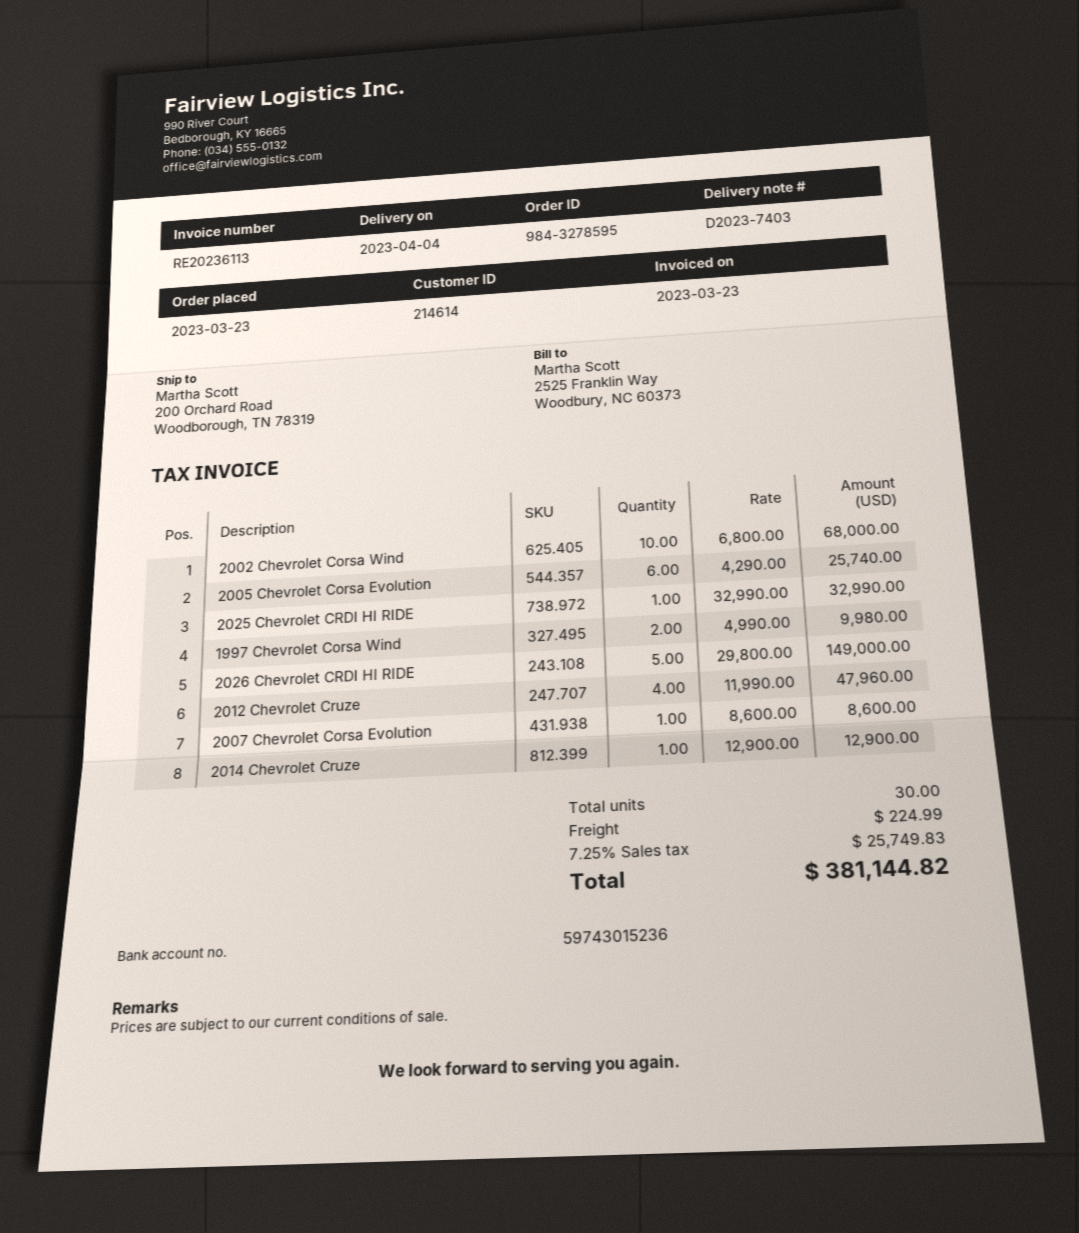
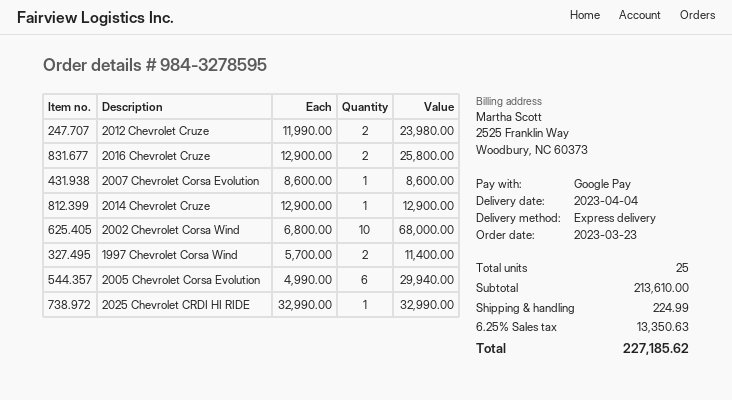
2005 Chevrolet Corsa Evolution: 6 x 4290.00 = 25740.00 -> 6 x 4990.00 = 29940.00
1997 Chevrolet Corsa Wind: 2 x 4990.00 = 9980.00 -> 2 x 5700.00 = 11400.00
2026 Chevrolet CRDI HI RIDE: 5 x 29800.00 = 149000.00 -> none
2012 Chevrolet Cruze: 4 x 11990.00 = 47960.00 -> 2 x 11990.00 = 23980.00
2016 Chevrolet Cruze: none -> 2 x 12900.00 = 25800.00
total quantity: 30 -> 25
tax: 7.25% = 25749.83 -> 6.25% = 13350.63
total: 381144.82 -> 227185.62

